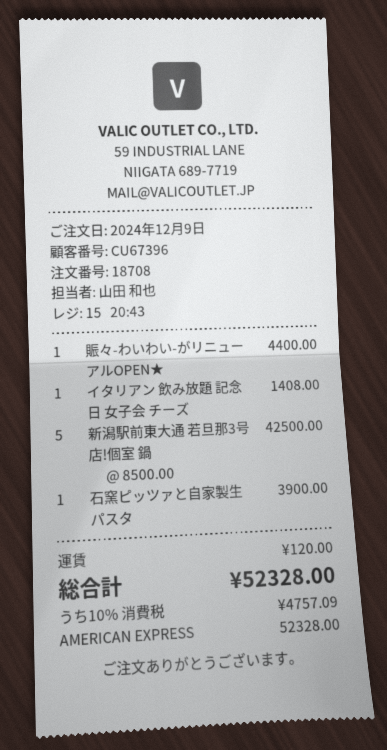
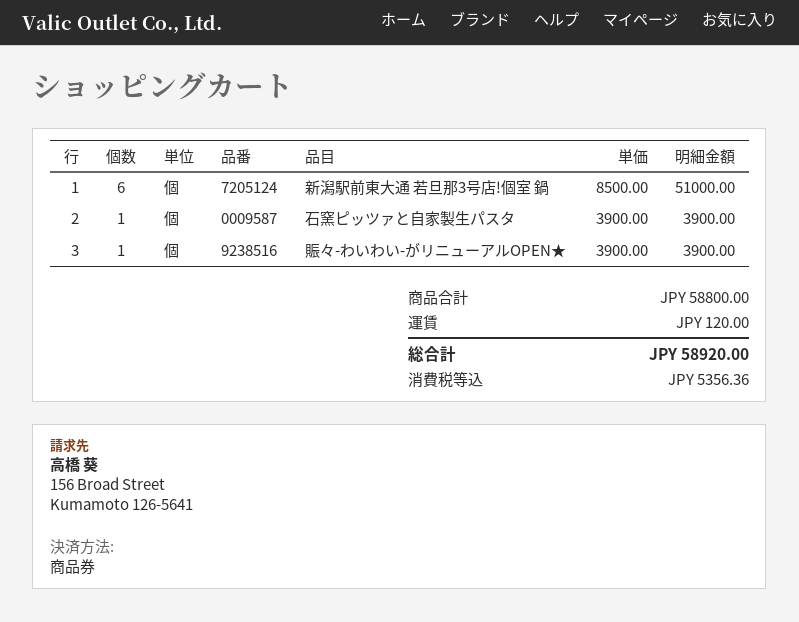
payment method: American Express -> gift card
賑々-わいわい-がリニューアルOPEN★: 1 x 4400.00 = 4400.00 -> 1 x 3900.00 = 3900.00
イタリアン 飲み放題 記念日 女子会 チーズ: 1 x 1408.00 = 1408.00 -> none
新潟駅前東大通 若旦那3号店!個室 鍋: 5 x 8500.00 = 42500.00 -> 6 x 8500.00 = 51000.00
tax: 4757.09 -> 5356.36
total: 52328.00 -> 58920.00

